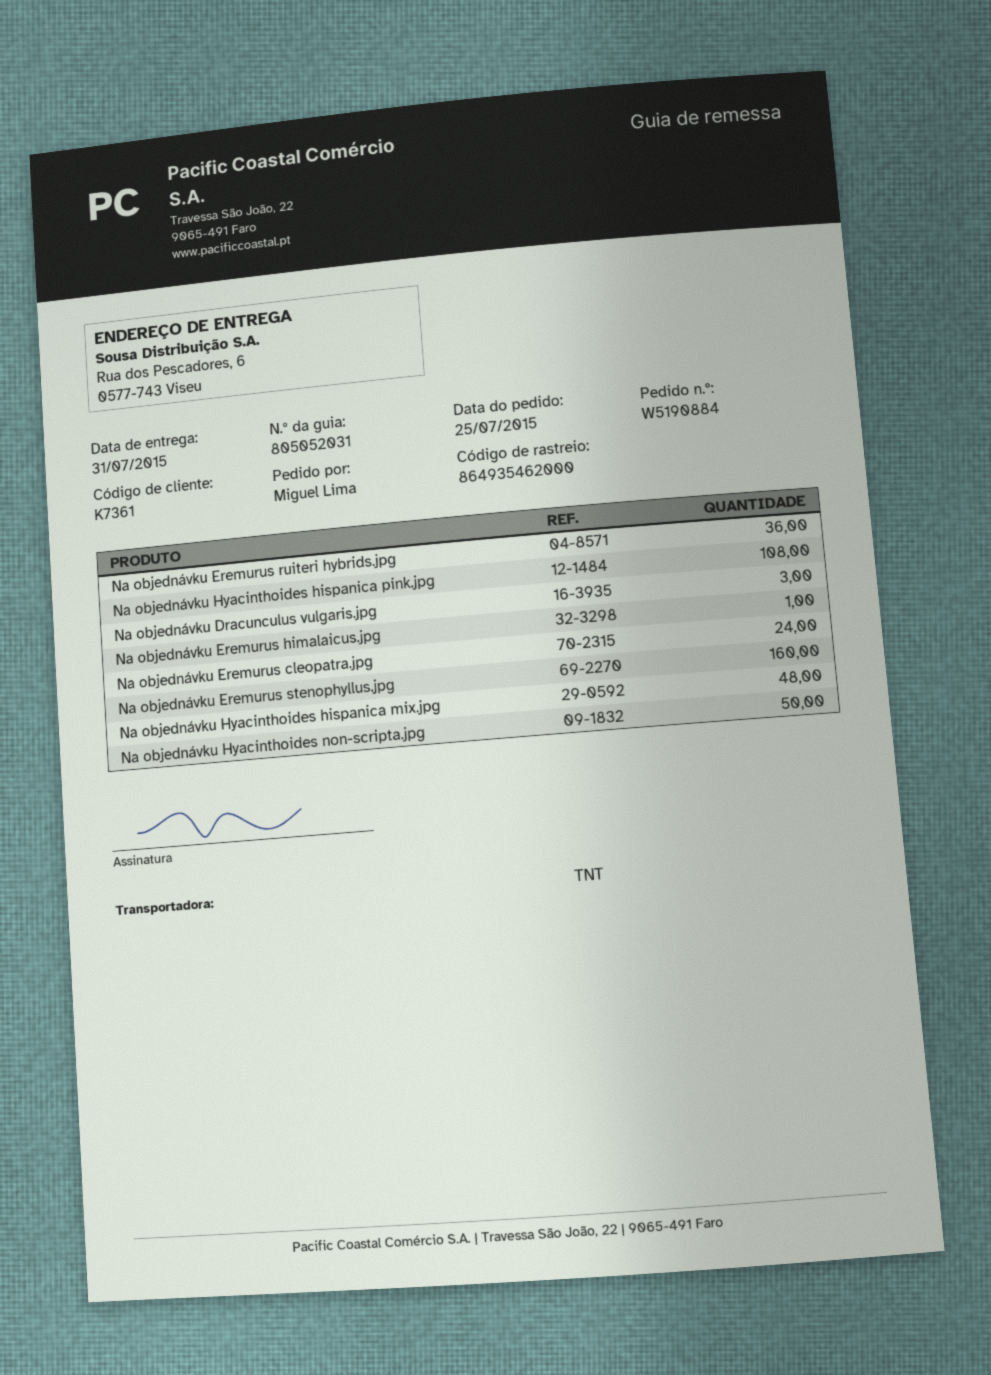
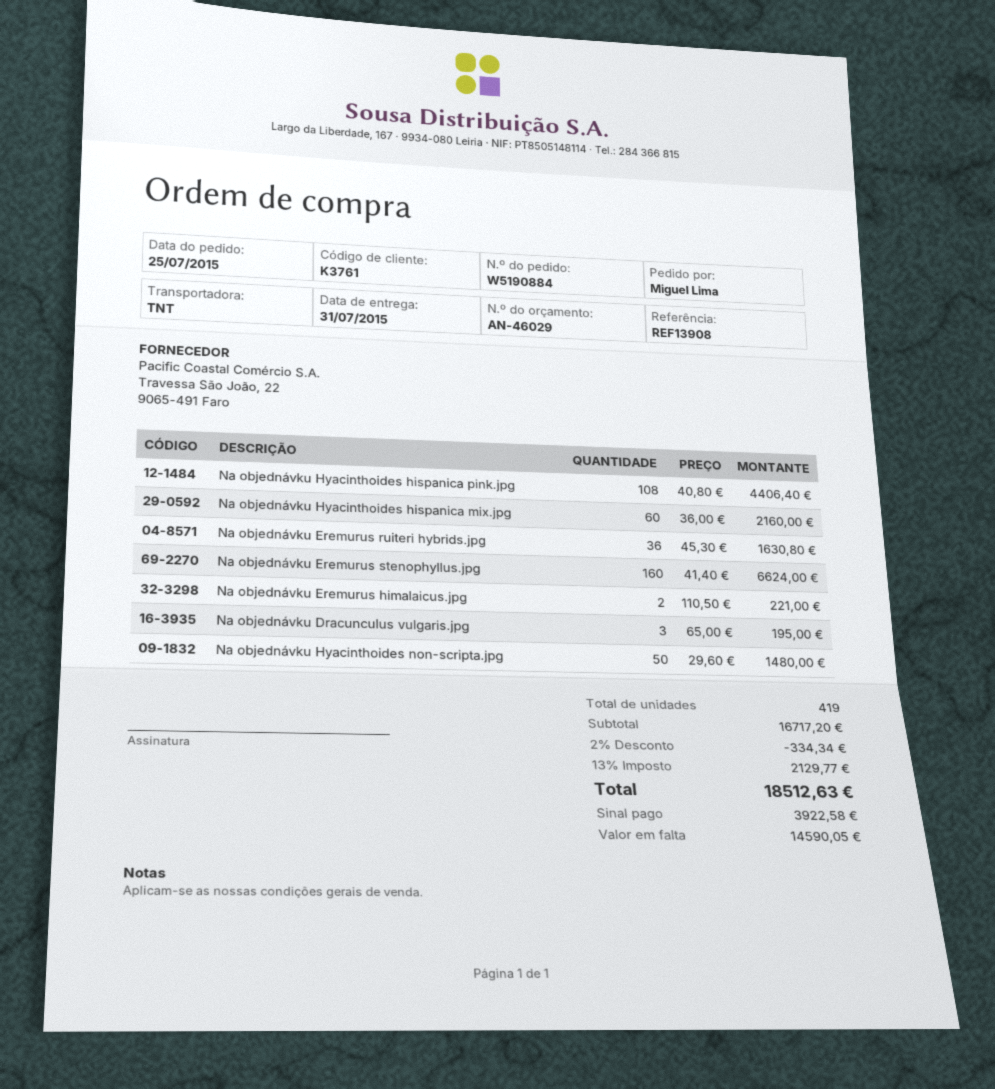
customer number: K7361 -> K3761
Na objednávku Eremurus himalaicus.jpg: 1 -> 2
Na objednávku Eremurus cleopatra.jpg: 24 -> none
Na objednávku Hyacinthoides hispanica mix.jpg: 48 -> 60

